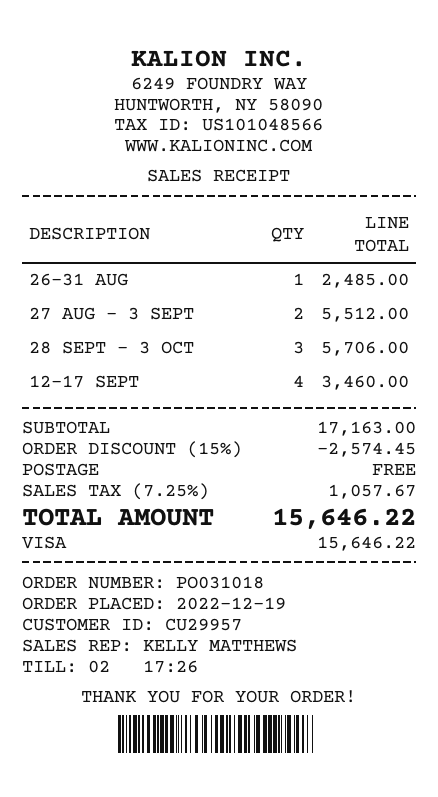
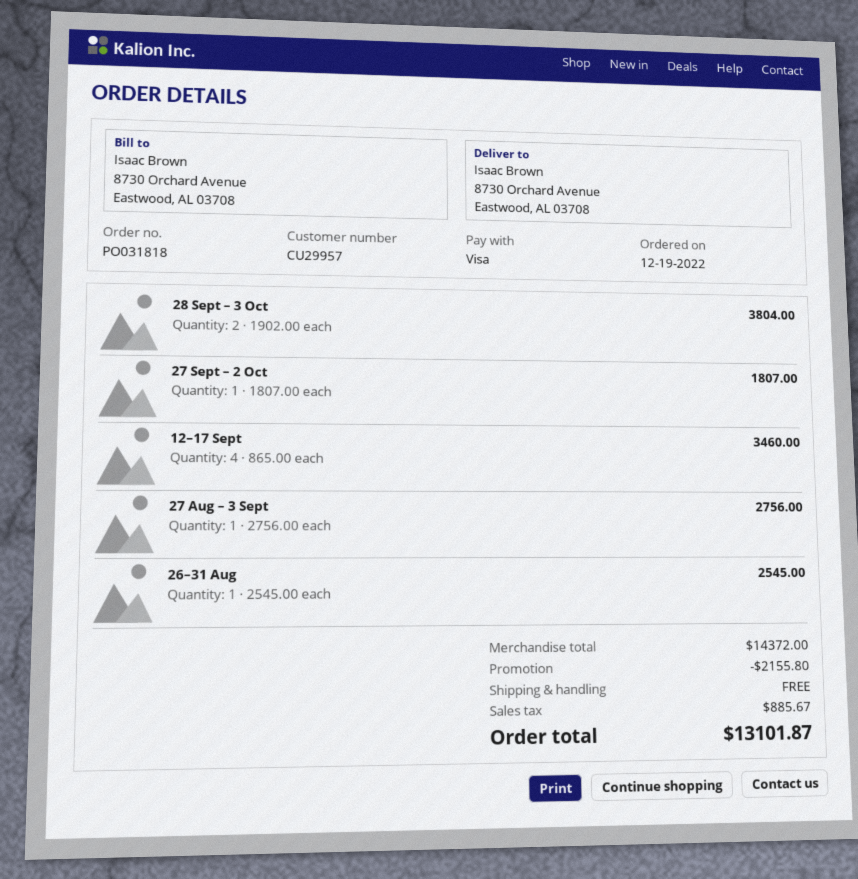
order number: PO031018 -> PO031818
26–31 AUG: 1 for 2485.00 -> 1 for 2545.00
27 AUG – 3 SEPT: 2 for 5512.00 -> 1 for 2756.00
28 SEPT – 3 OCT: 3 for 5706.00 -> 2 for 3804.00
27 Sept – 2 Oct: none -> 1 for 1807.00
subtotal: 17163.00 -> 14372.00
discount: 2574.45 -> 2155.80
tax: 1057.67 -> 885.67
total: 15646.22 -> 13101.87

